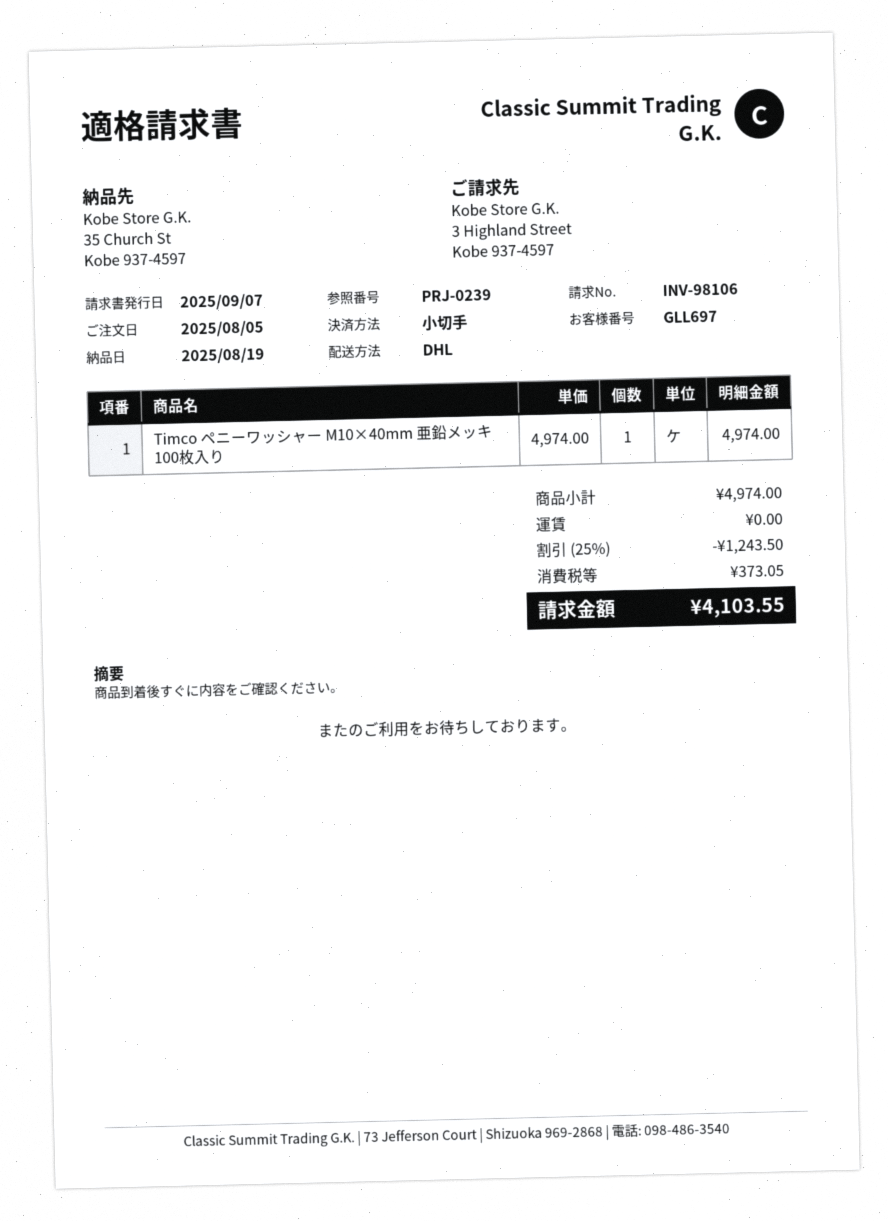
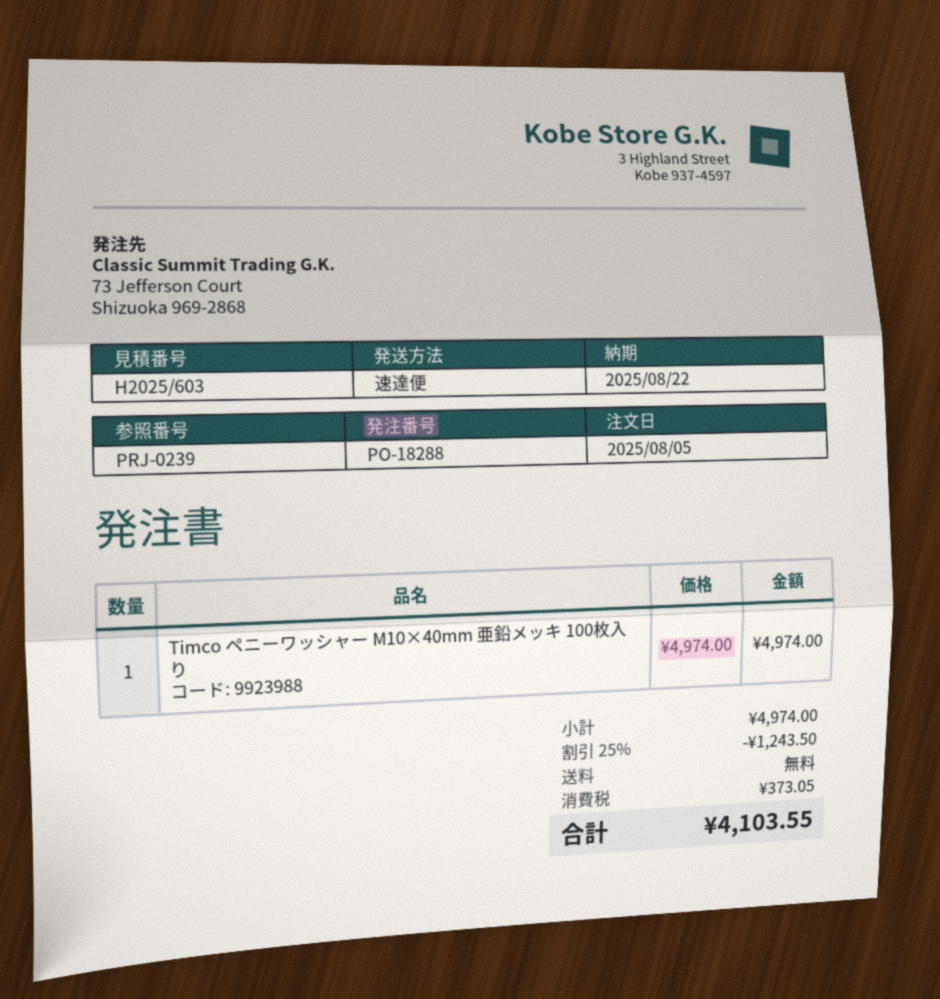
delivery date: 2025-08-19 -> 2025-08-22
shipping method: DHL -> express

